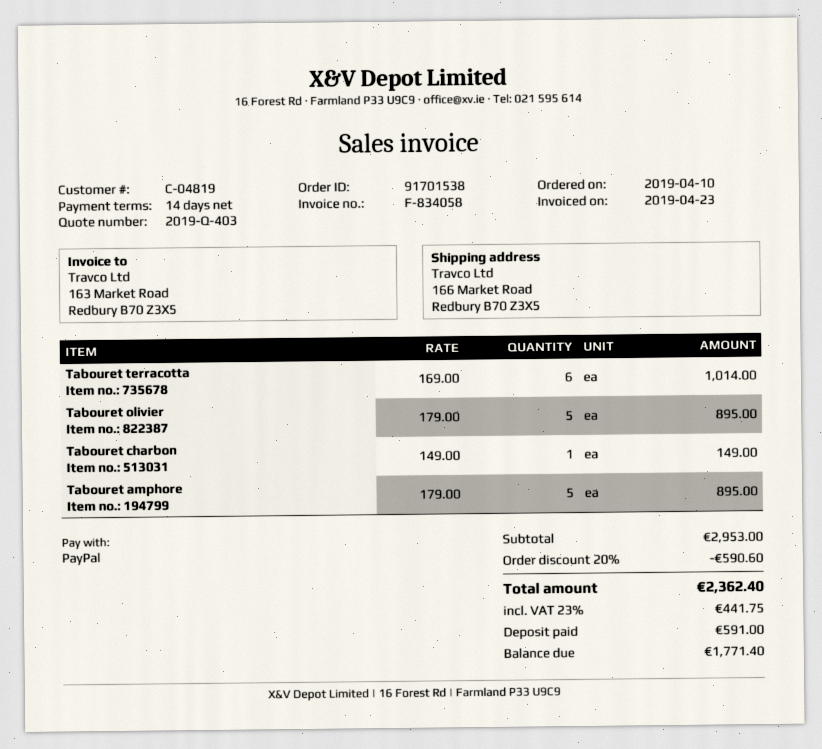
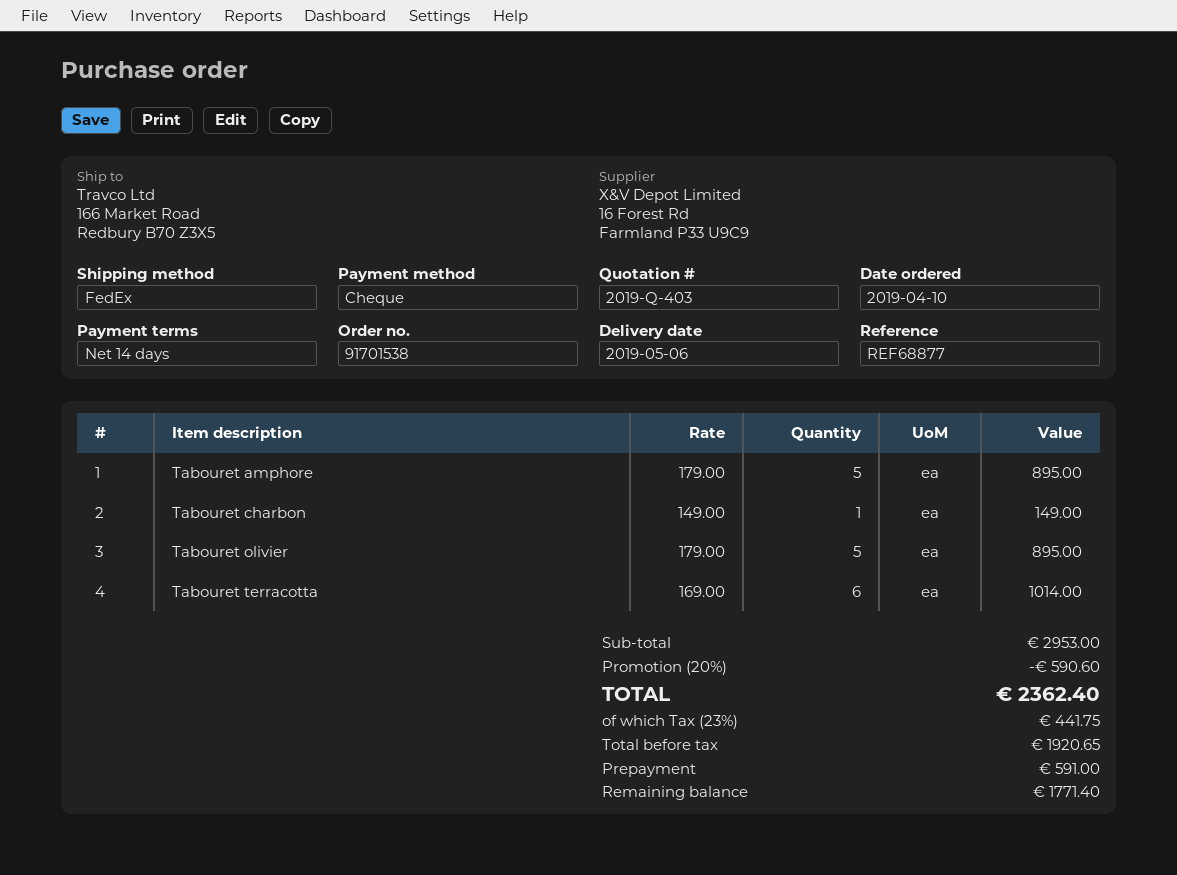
payment method: PayPal -> cheque

